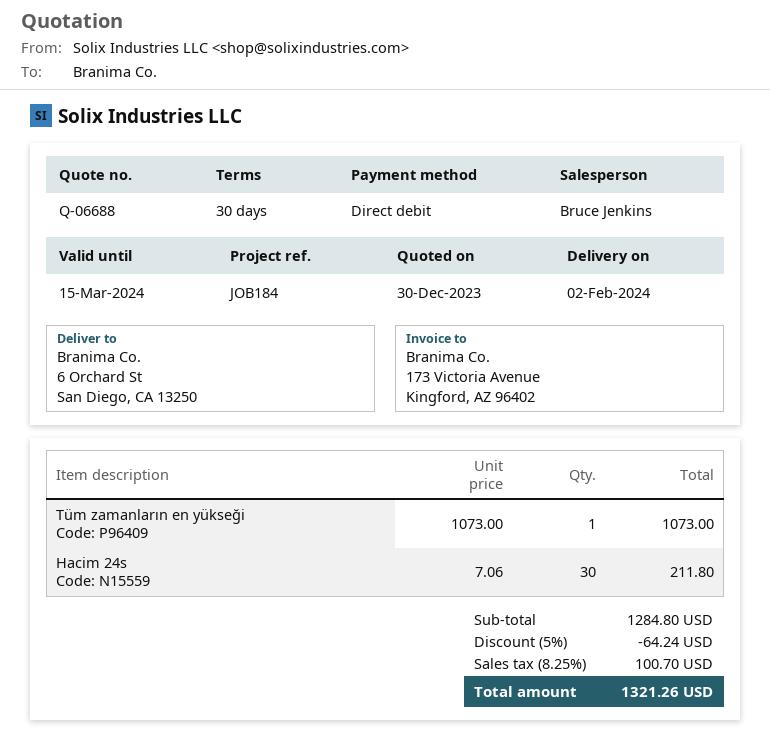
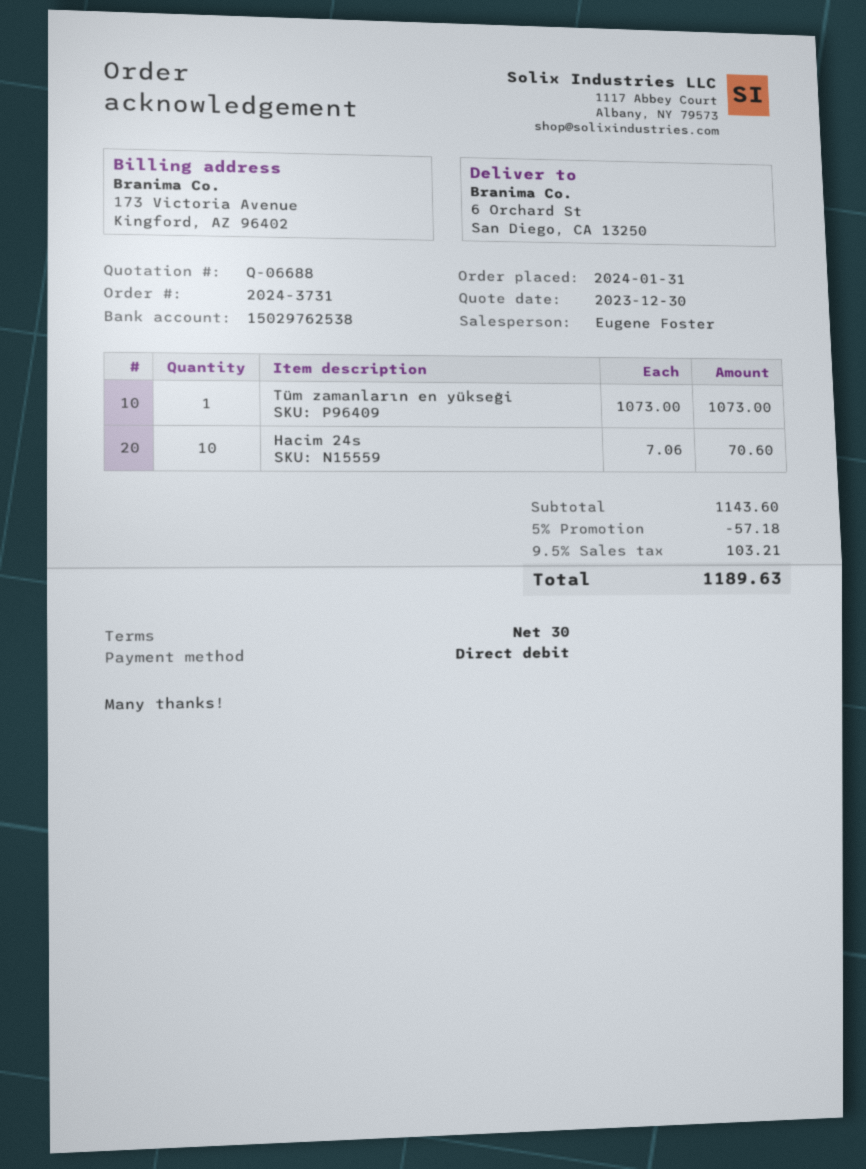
sales rep: Bruce Jenkins -> Eugene Foster
Hacim 24s: 30 x 7.06 = 211.80 -> 10 x 7.06 = 70.60
subtotal: 1284.80 -> 1143.60
discount: 5% = 64.24 -> 5% = 57.18
tax: 8.25% = 100.70 -> 9.5% = 103.21
total: 1321.26 -> 1189.63

